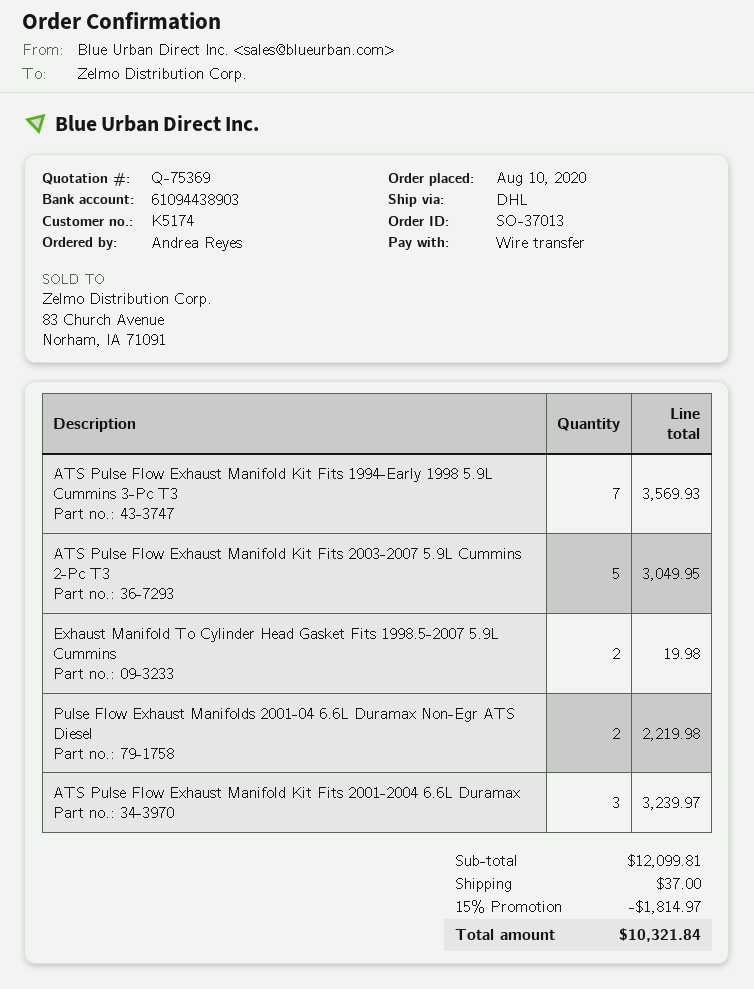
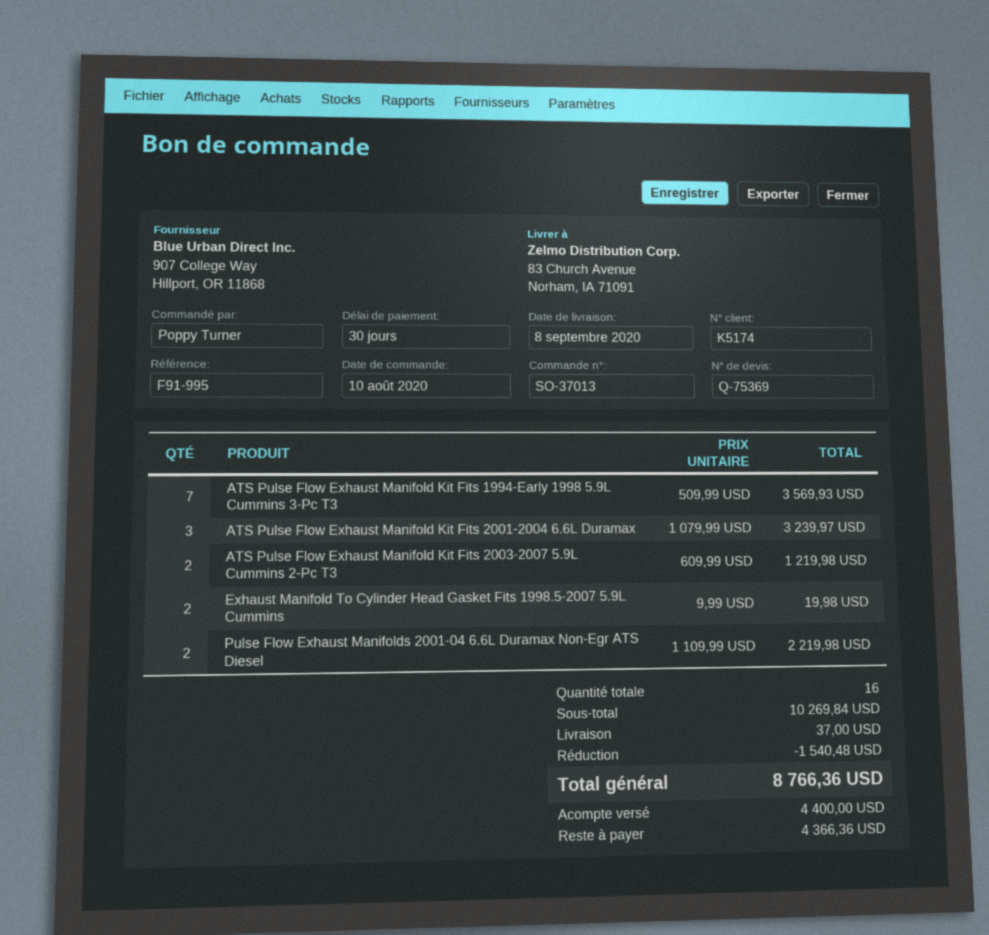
ordered by: Andrea Reyes -> Poppy Turner
ATS Pulse Flow Exhaust Manifold Kit Fits 2003-2007 5.9L Cummins 2-Pc T3: 5 for 3049.95 -> 2 for 1219.98
subtotal: 12099.81 -> 10269.84
discount: 1814.97 -> 1540.48
total: 10321.84 -> 8766.36

